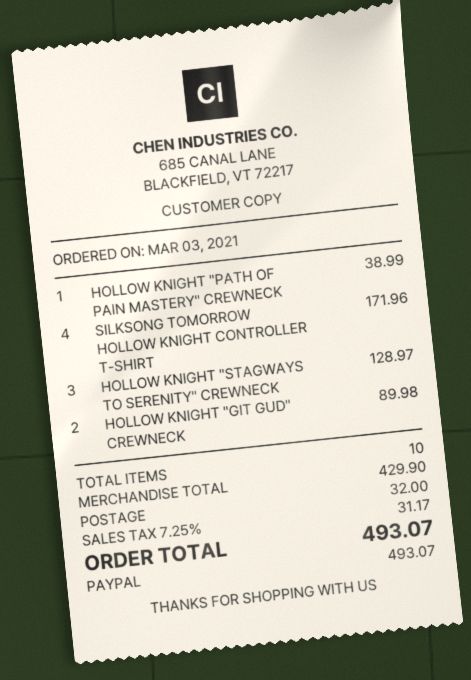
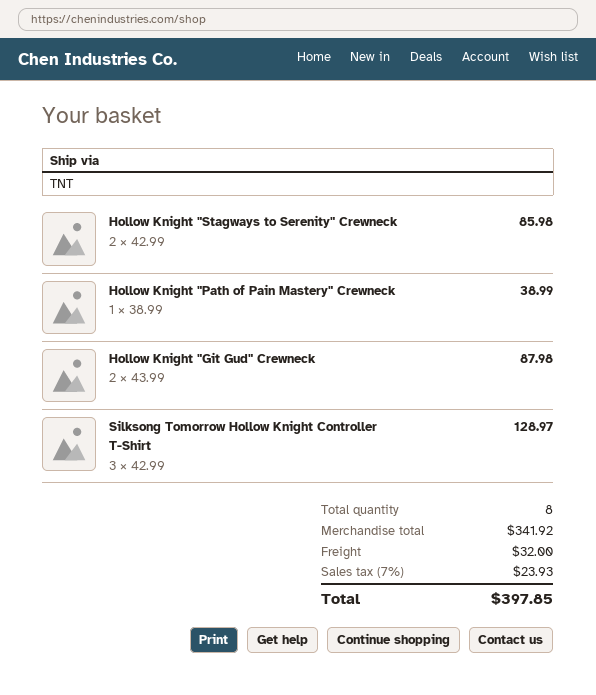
SILKSONG TOMORROW HOLLOW KNIGHT CONTROLLER T-SHIRT: 4 for 171.96 -> 3 for 128.97
HOLLOW KNIGHT "STAGWAYS TO SERENITY" CREWNECK: 3 for 128.97 -> 2 for 85.98
HOLLOW KNIGHT "GIT GUD" CREWNECK: 2 for 89.98 -> 2 for 87.98
total quantity: 10 -> 8
subtotal: 429.90 -> 341.92
tax: 7.25% = 31.17 -> 7% = 23.93
total: 493.07 -> 397.85

